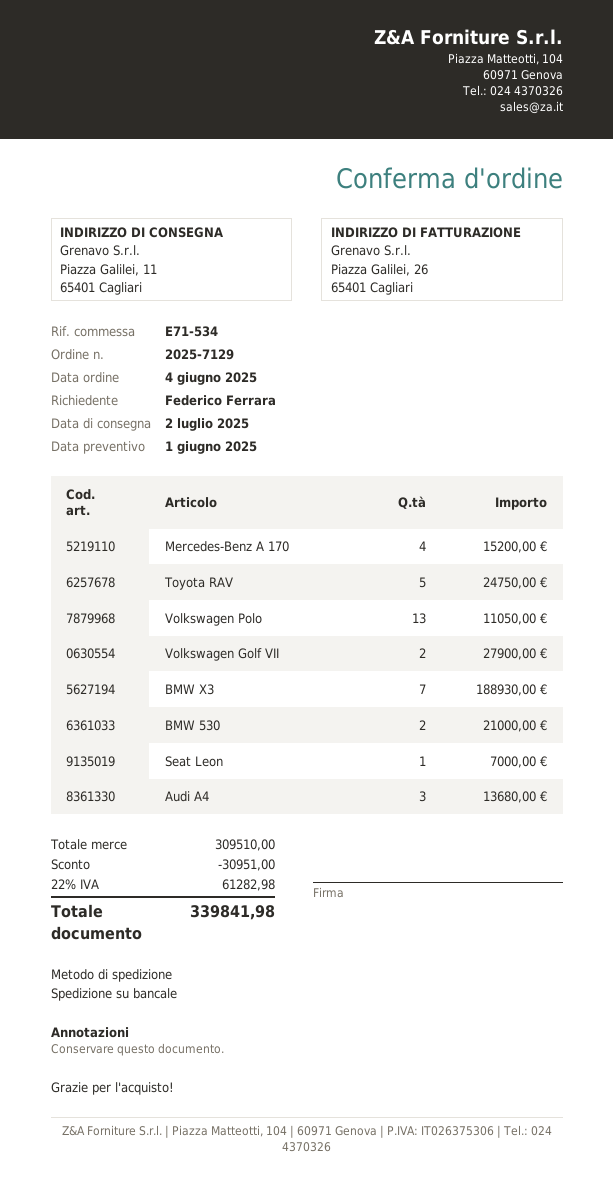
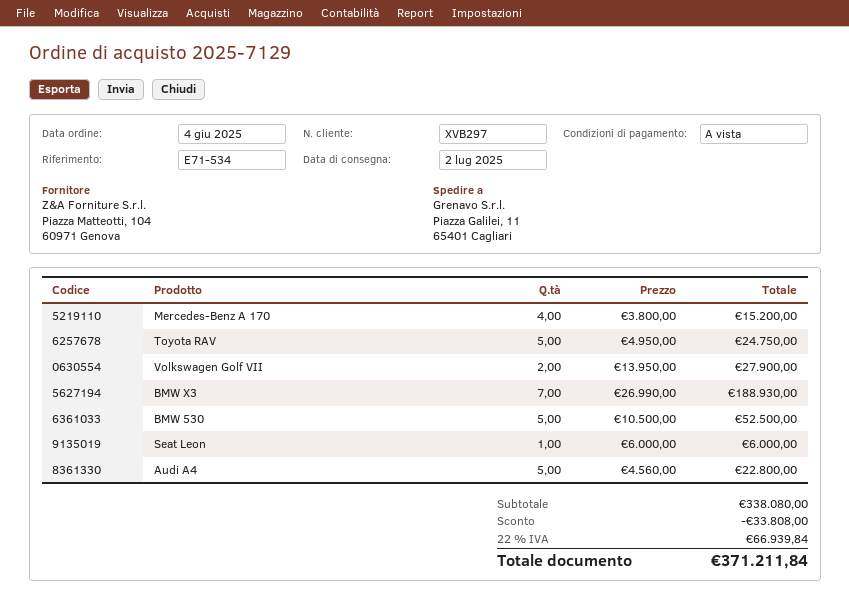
Volkswagen Polo: 13 for 11050.00 -> none
BMW 530: 2 for 21000.00 -> 5 for 52500.00
Seat Leon: 1 for 7000.00 -> 1 for 6000.00
Audi A4: 3 for 13680.00 -> 5 for 22800.00
subtotal: 309510.00 -> 338080.00
discount: 30951.00 -> 33808.00
tax: 22% = 61282.98 -> 22% = 66939.84
total: 339841.98 -> 371211.84

